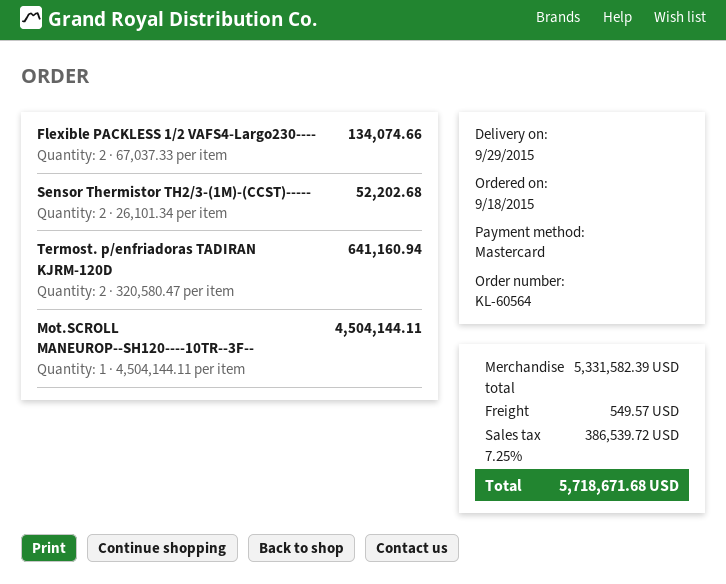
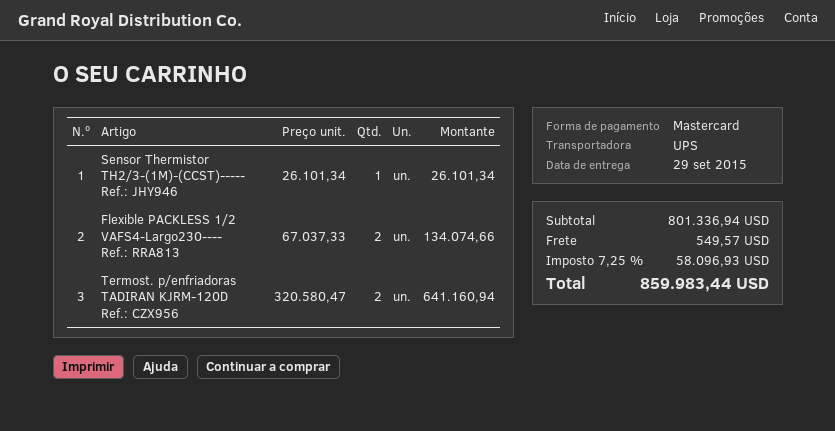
Sensor Thermistor TH2/3-(1M)-(CCST)-----: 2 x 26101.34 = 52202.68 -> 1 x 26101.34 = 26101.34
Mot.SCROLL MANEUROP--SH120----10TR--3F--: 1 x 4504144.11 = 4504144.11 -> none
subtotal: 5331582.39 -> 801336.94
tax: 7.25% = 386539.72 -> 7.25% = 58096.93
total: 5718671.68 -> 859983.44

